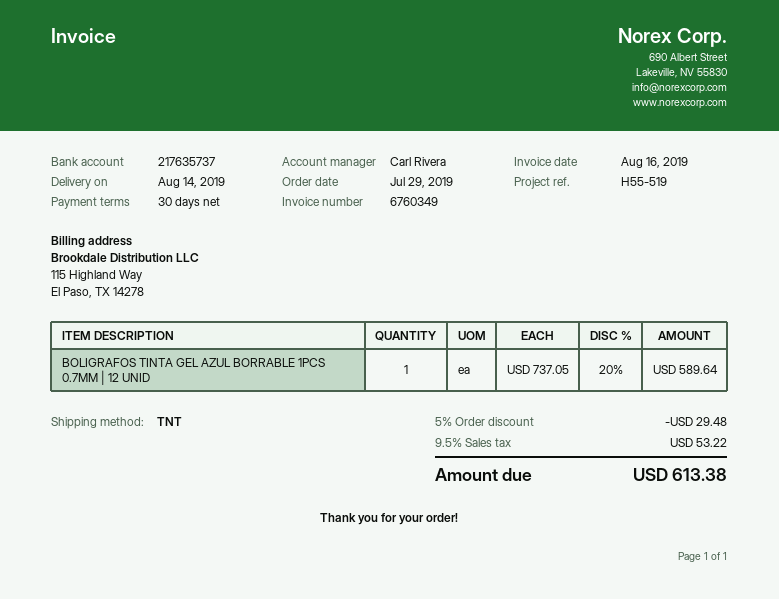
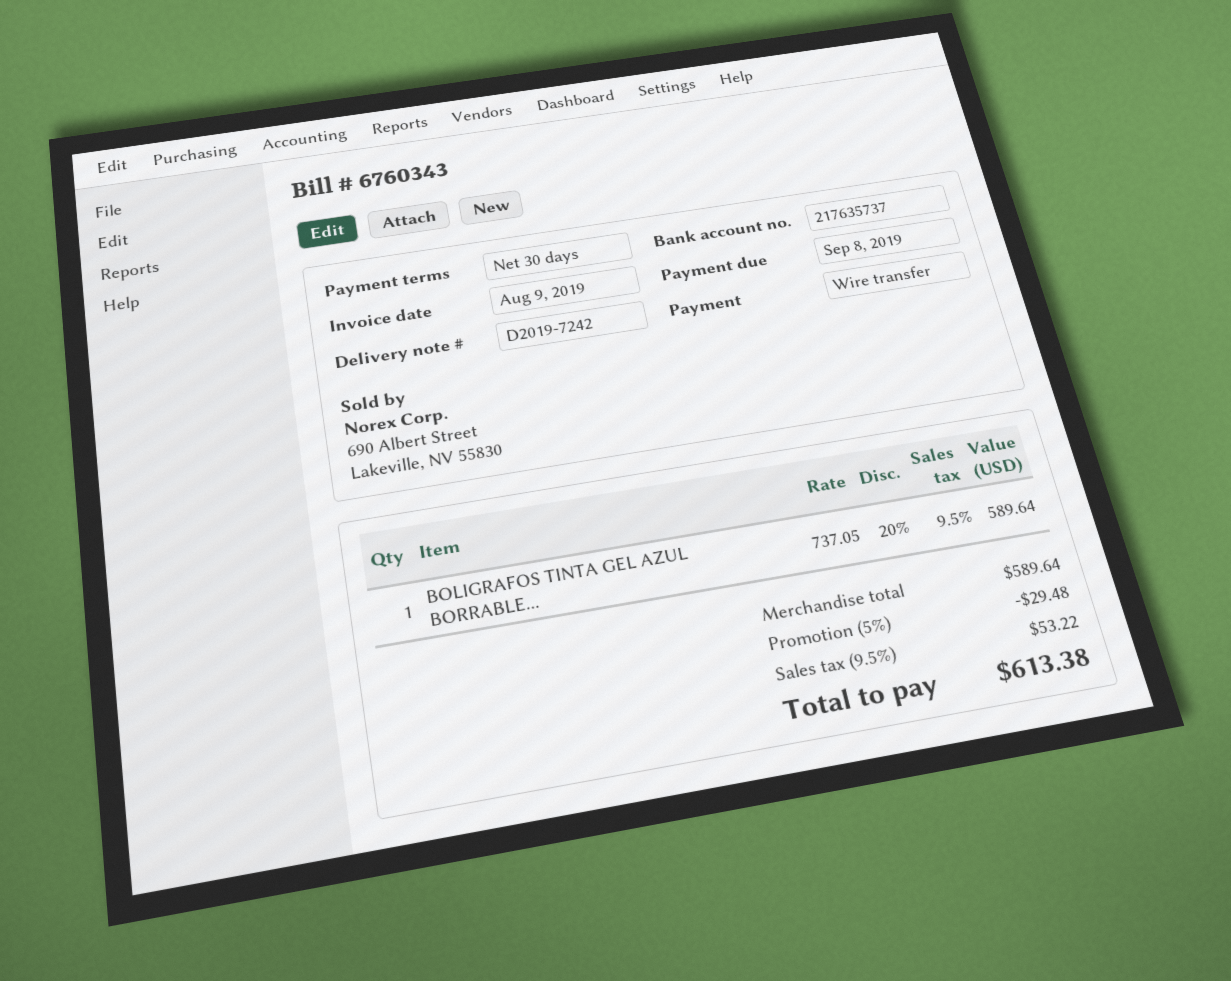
invoice number: 6760349 -> 6760343
invoice date: 2019-08-16 -> 2019-08-09

